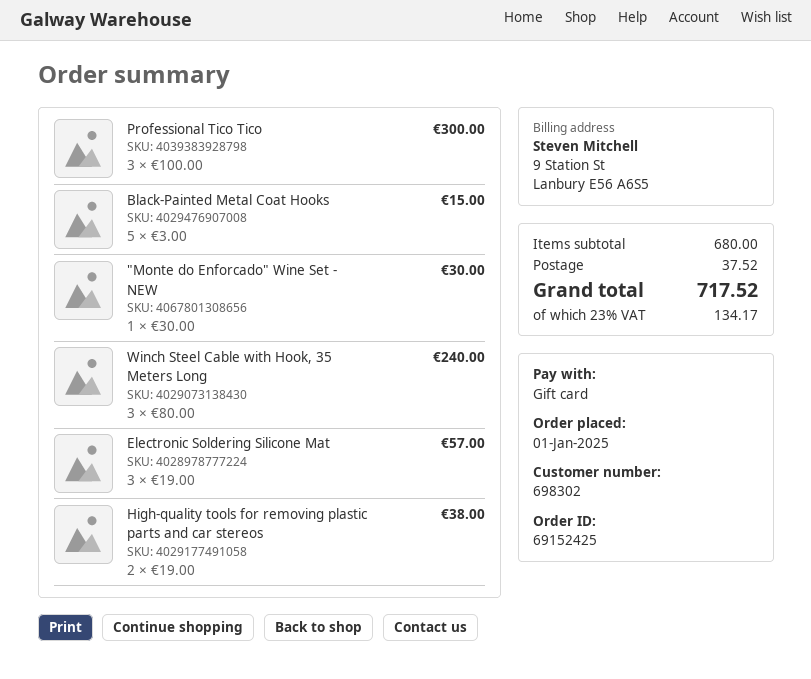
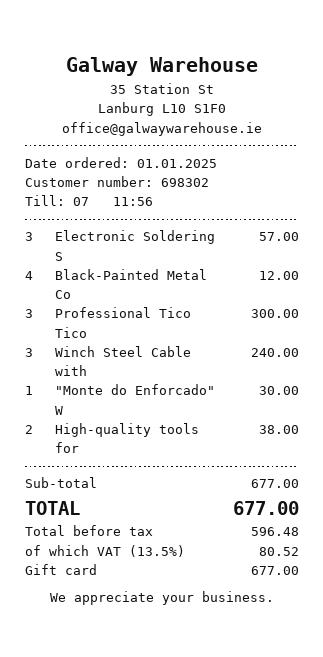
Black-Painted Metal Coat Hooks: 5 for 15.00 -> 4 for 12.00
subtotal: 680.00 -> 677.00
shipping: 37.52 -> none
tax: 23% = 134.17 -> 13.5% = 80.52
total: 717.52 -> 677.00

